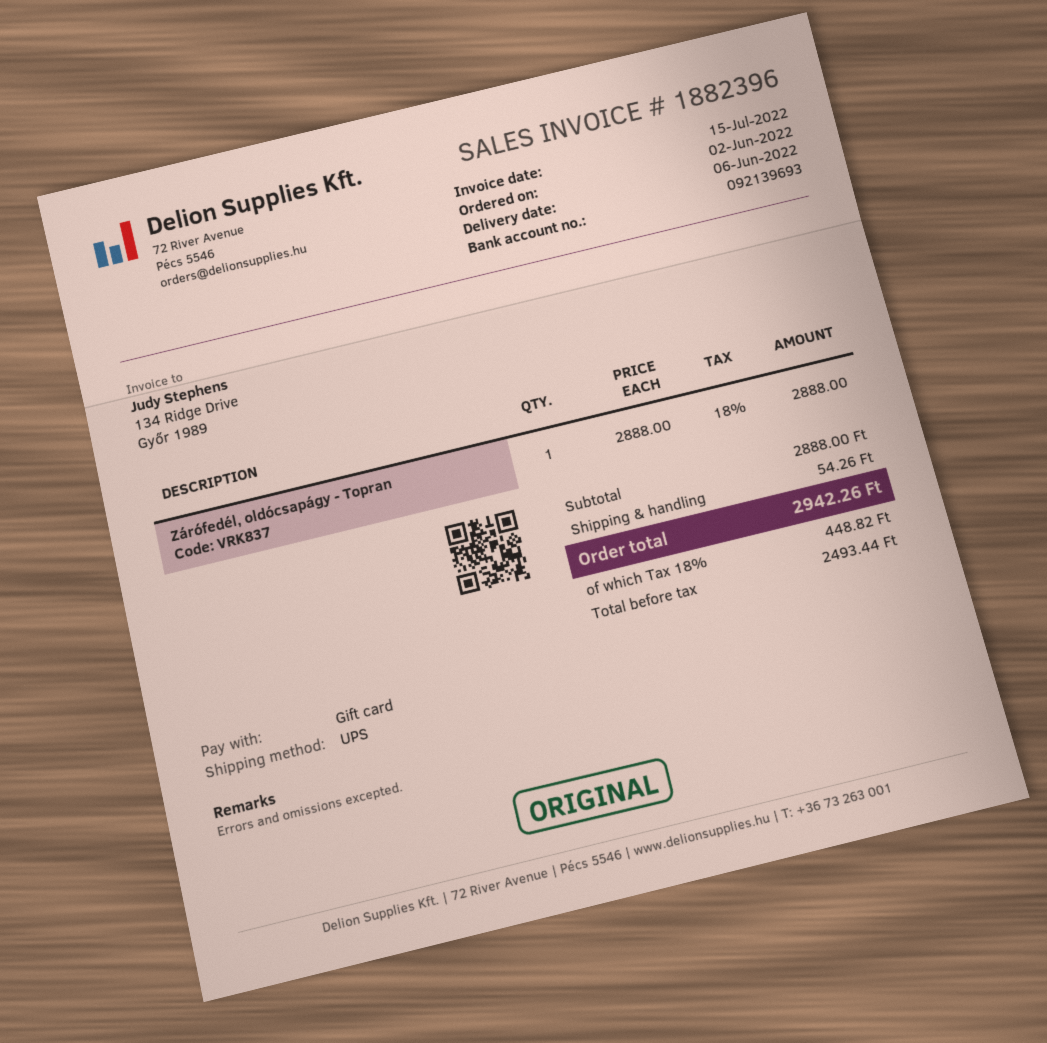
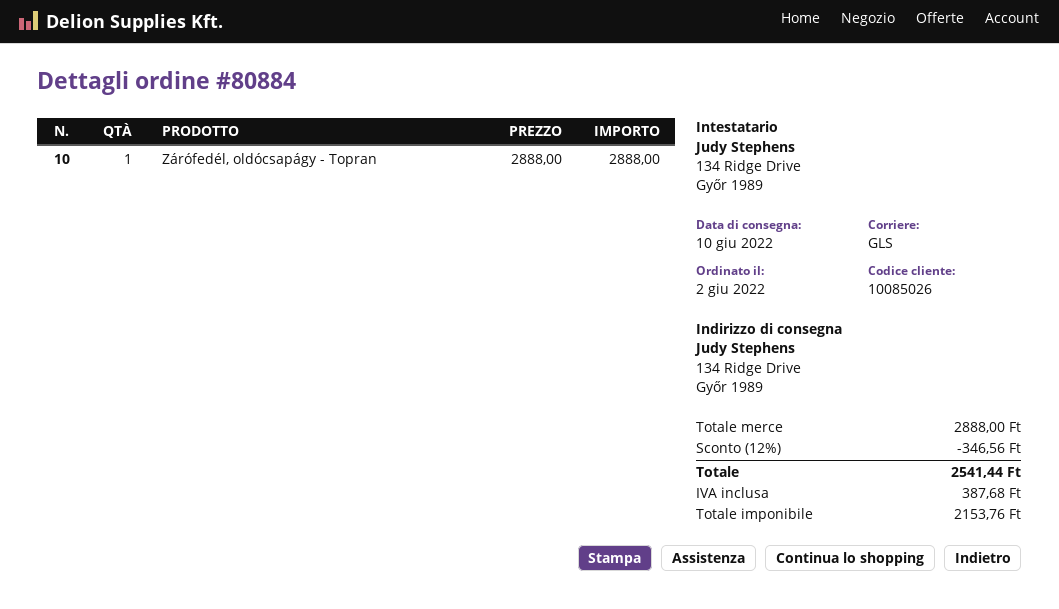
delivery date: 2022-06-06 -> 2022-06-10
shipping method: UPS -> GLS
discount: none -> 12% = 346.56
shipping: 54.26 -> none
net: 2493.44 -> 2153.76
tax: 448.82 -> 387.68
total: 2942.26 -> 2541.44

